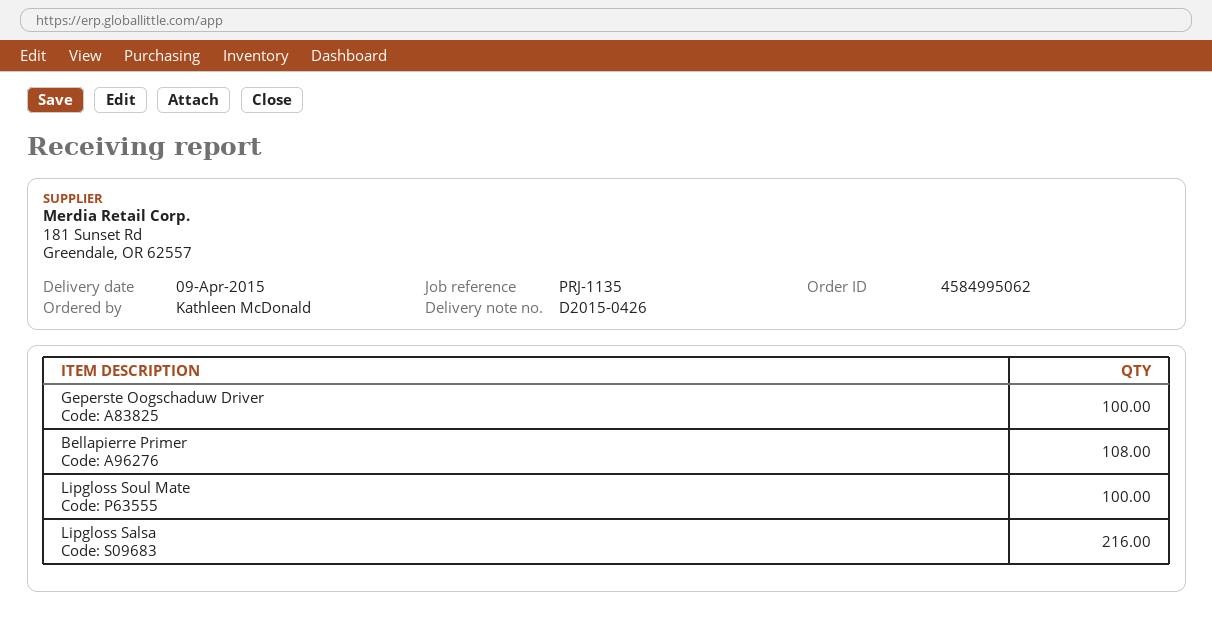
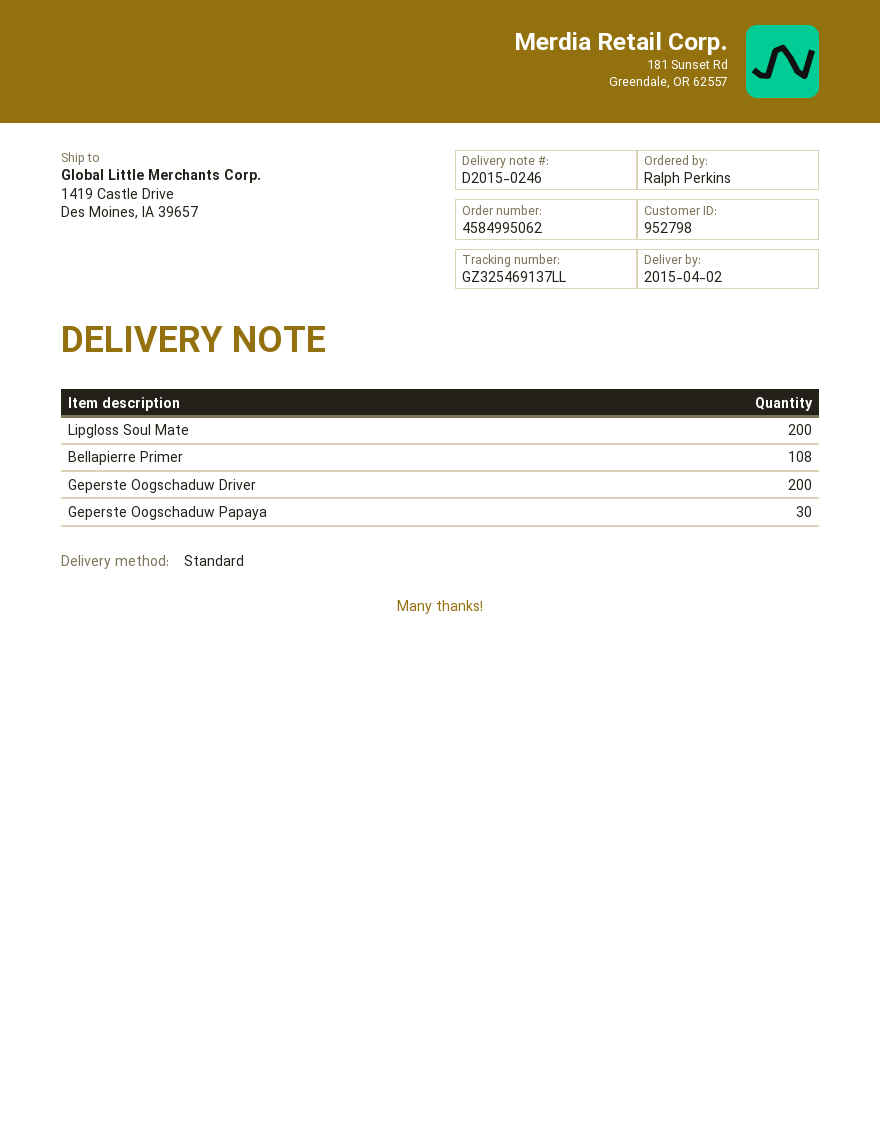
delivery note number: D2015-0426 -> D2015-0246
delivery date: 2015-04-09 -> 2015-04-02
ordered by: Kathleen McDonald -> Ralph Perkins
Geperste Oogschaduw Driver: 100 -> 200
Lipgloss Soul Mate: 100 -> 200
Lipgloss Salsa: 216 -> none
Geperste Oogschaduw Papaya: none -> 30

